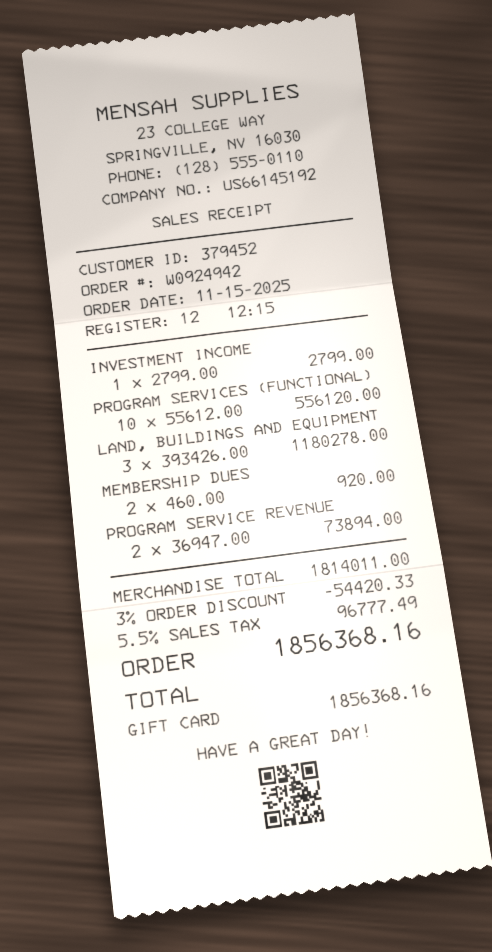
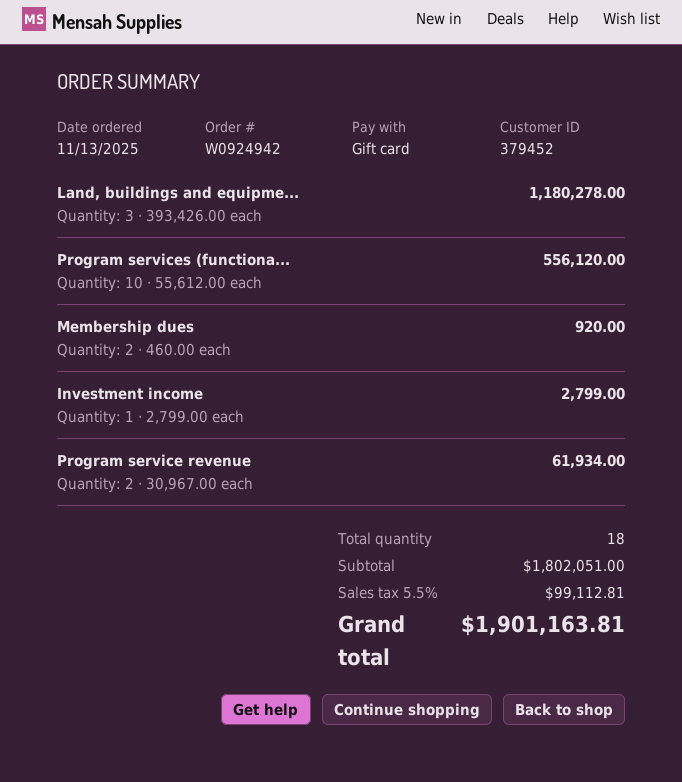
order date: 2025-11-15 -> 2025-11-13
PROGRAM SERVICE REVENUE: 2 x 36947.00 = 73894.00 -> 2 x 30967.00 = 61934.00
subtotal: 1814011.00 -> 1802051.00
discount: 3% = 54420.33 -> none
tax: 5.5% = 96777.49 -> 5.5% = 99112.81
total: 1856368.16 -> 1901163.81

